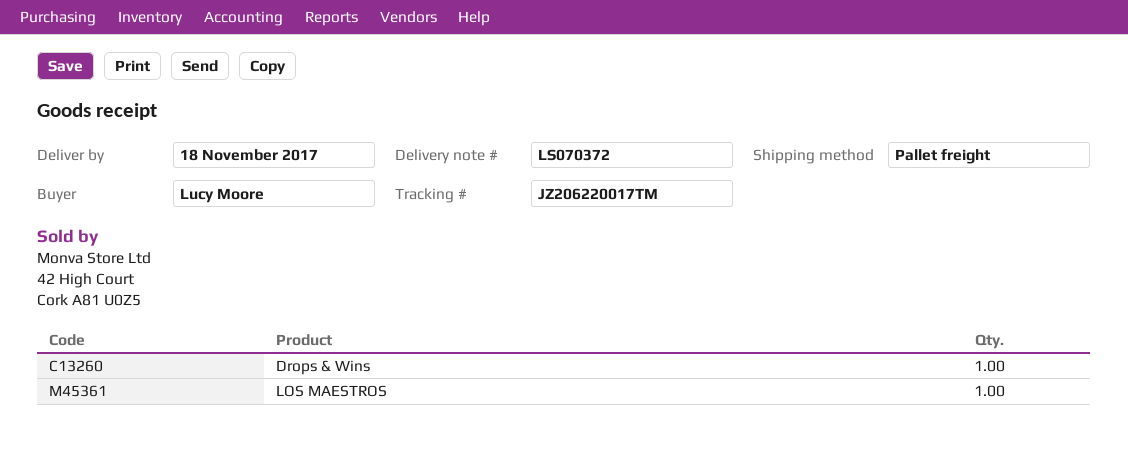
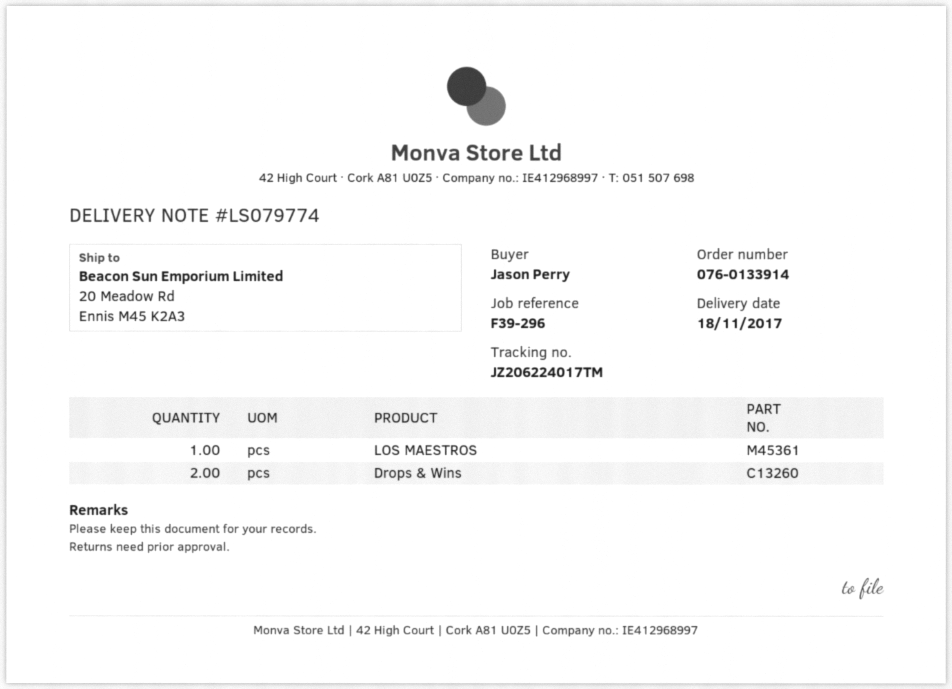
delivery note number: LS070372 -> LS079774
ordered by: Lucy Moore -> Jason Perry
tracking number: JZ206220017TM -> JZ206224017TM
Drops & Wins: 1 -> 2

